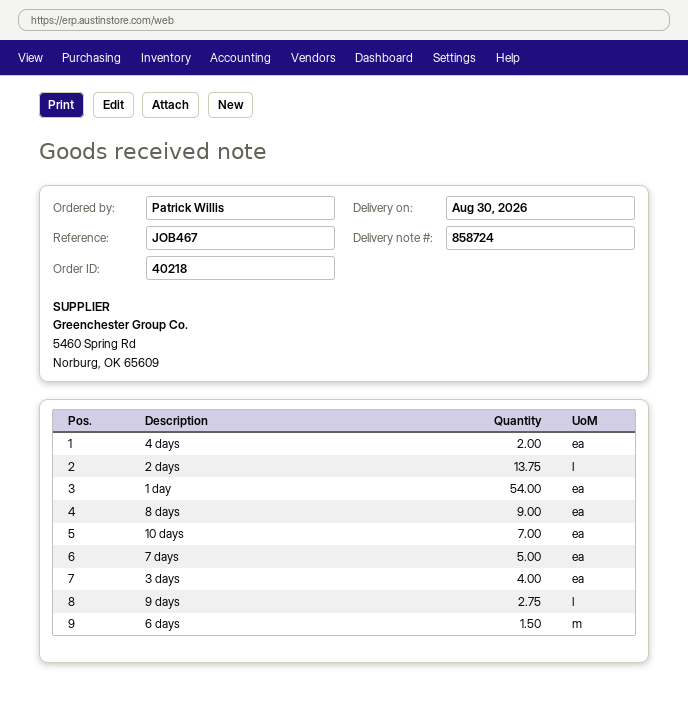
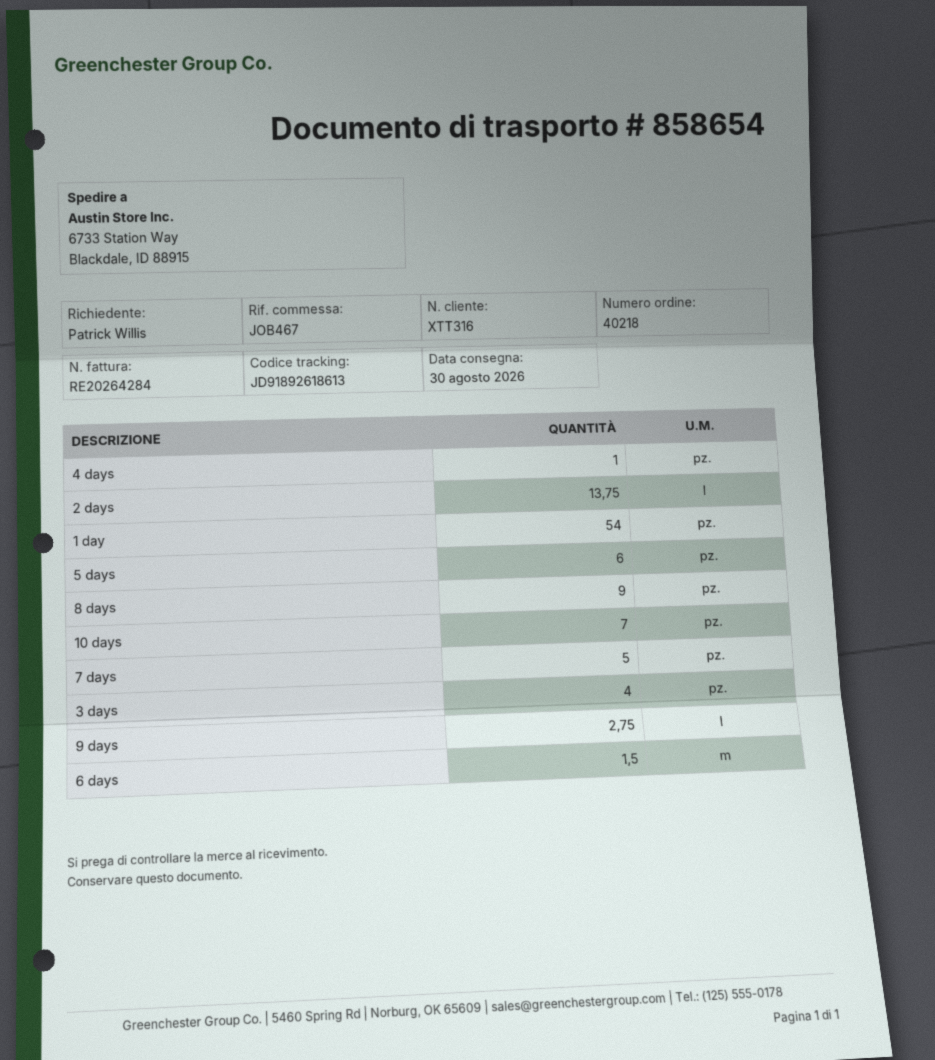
delivery note number: 858724 -> 858654
4 days: 2 -> 1
5 days: none -> 6

